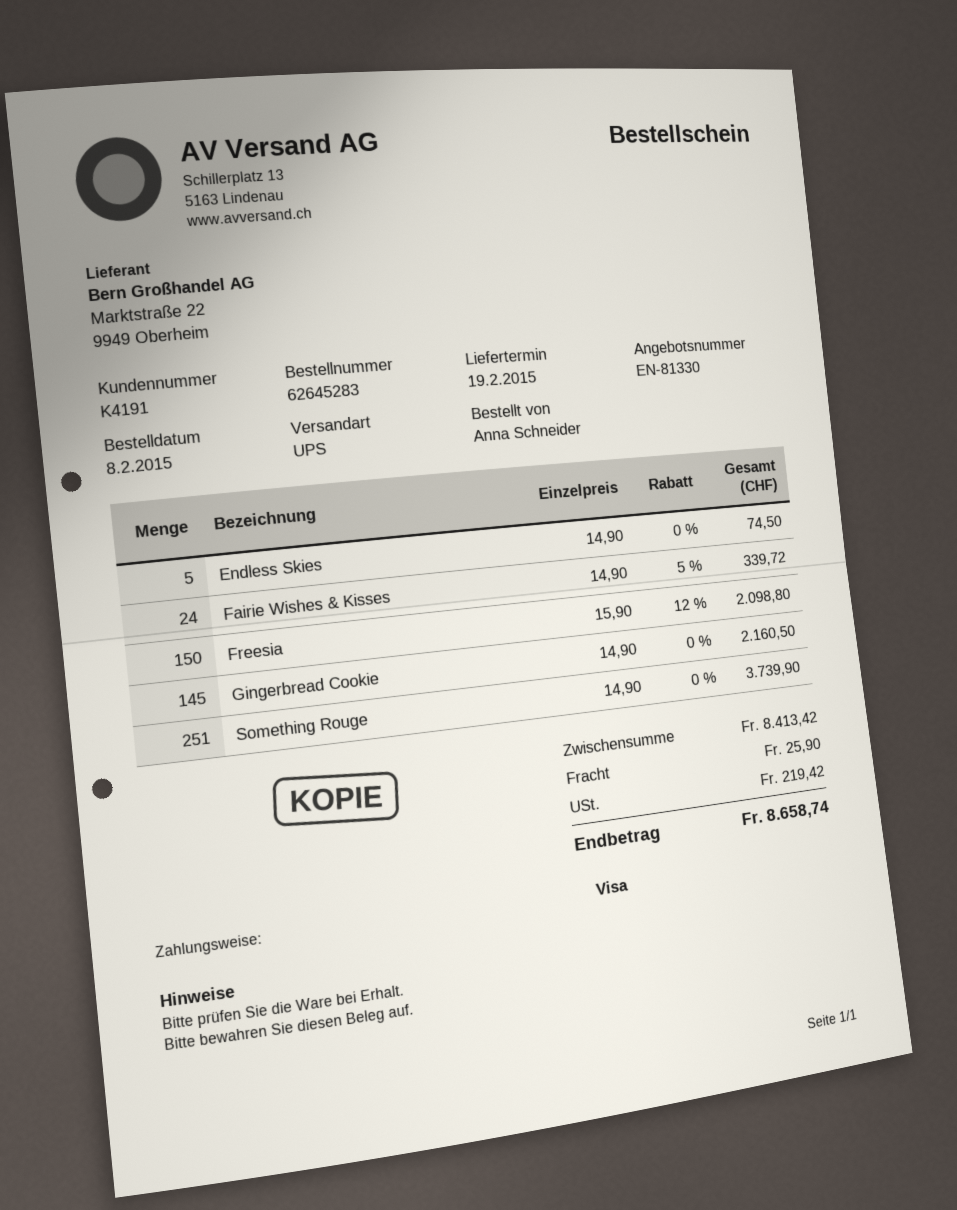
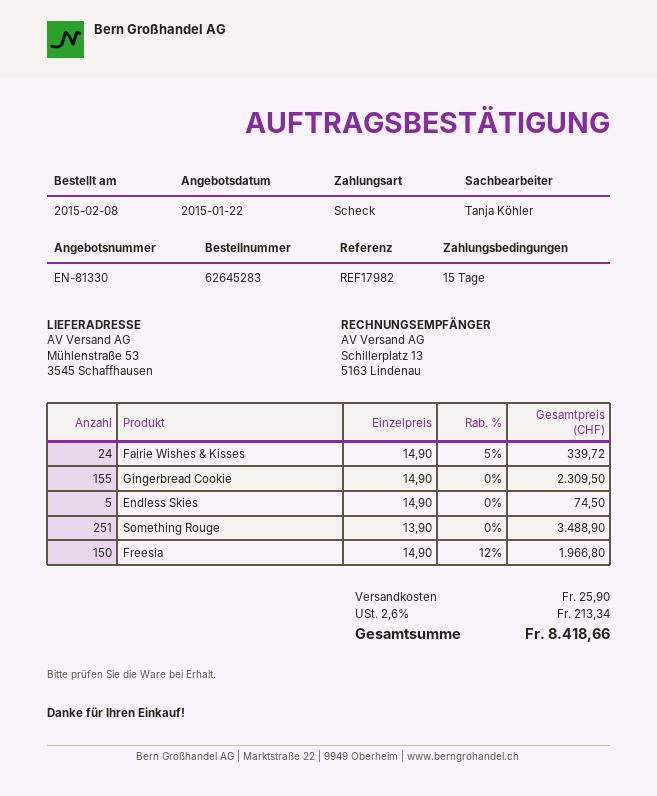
payment method: Visa -> cheque
Freesia: 150 x 15.90 - 12% = 2098.80 -> 150 x 14.90 - 12% = 1966.80
Gingerbread Cookie: 145 x 14.90 = 2160.50 -> 155 x 14.90 = 2309.50
Something Rouge: 251 x 14.90 = 3739.90 -> 251 x 13.90 = 3488.90
tax: 219.42 -> 213.34
total: 8658.74 -> 8418.66

